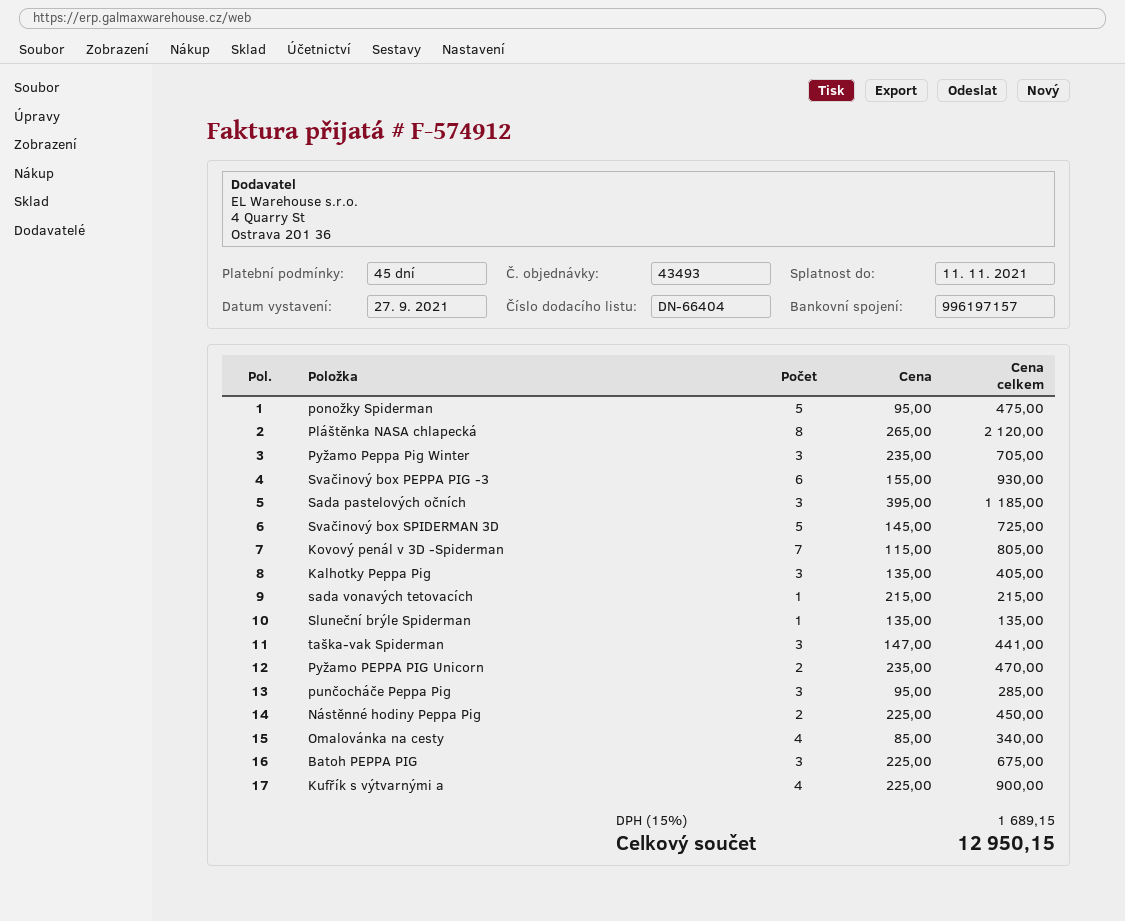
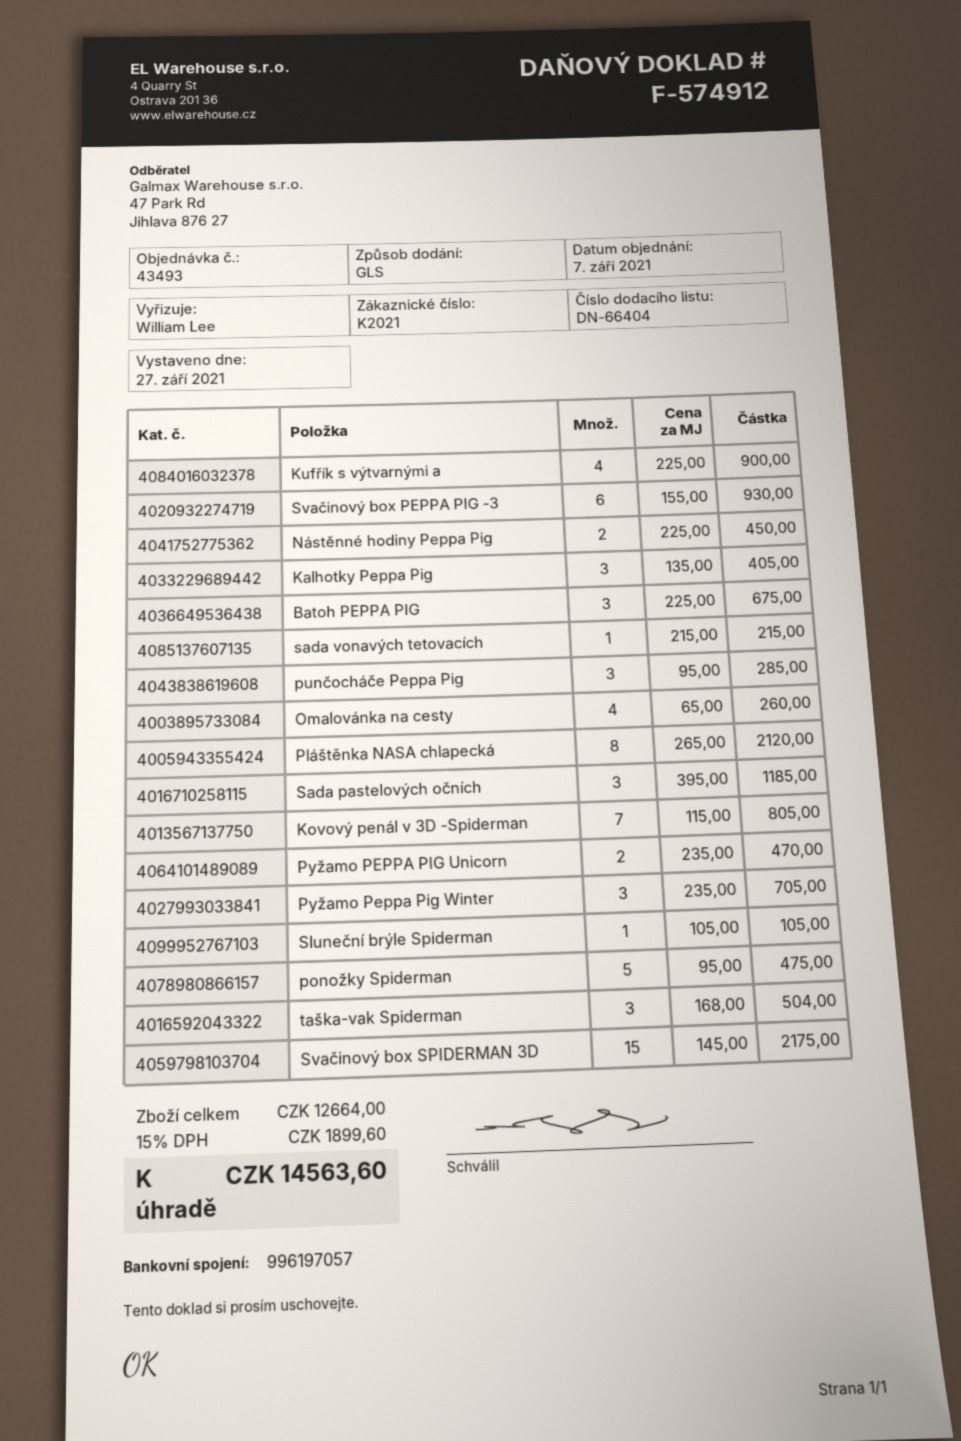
bank account: 996197157 -> 996197057
Svačinový box SPIDERMAN 3D: 5 x 145.00 = 725.00 -> 15 x 145.00 = 2175.00
Sluneční brýle Spiderman: 1 x 135.00 = 135.00 -> 1 x 105.00 = 105.00
taška-vak Spiderman: 3 x 147.00 = 441.00 -> 3 x 168.00 = 504.00
Omalovánka na cesty: 4 x 85.00 = 340.00 -> 4 x 65.00 = 260.00
tax: 15% = 1689.15 -> 15% = 1899.60
total: 12950.15 -> 14563.60

